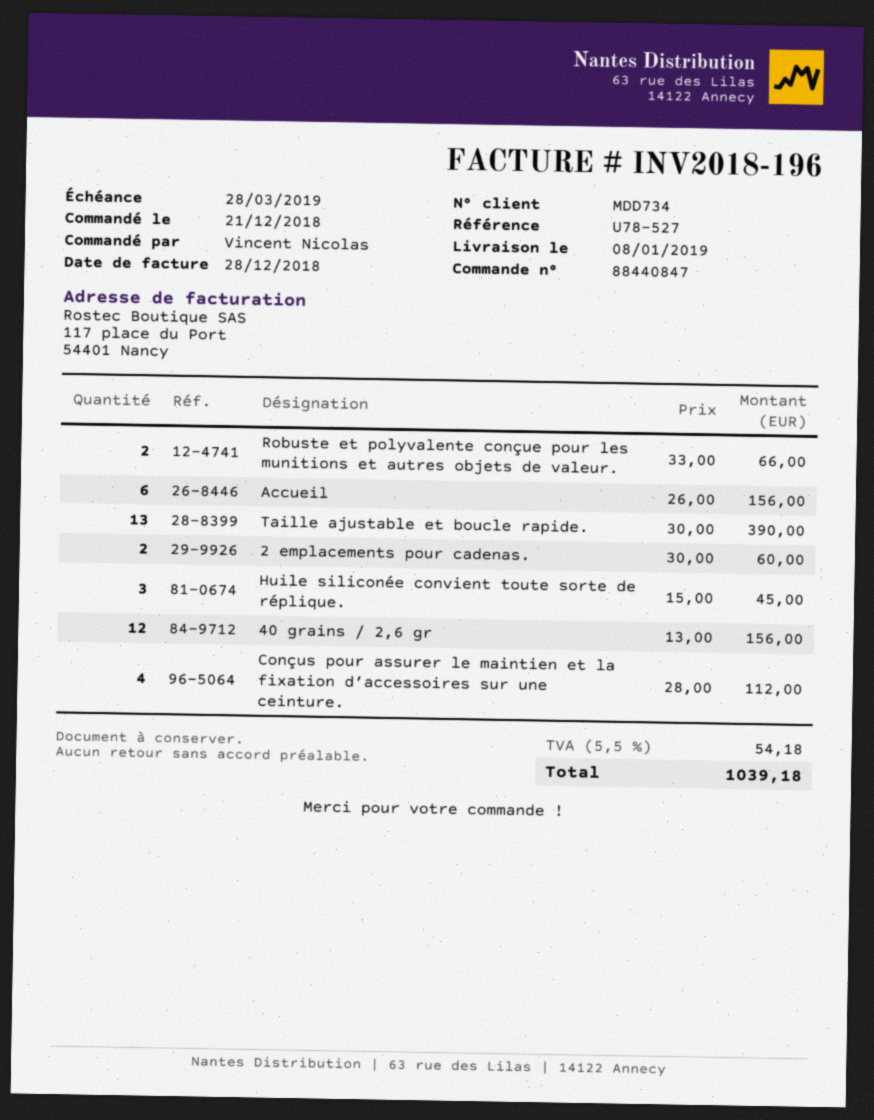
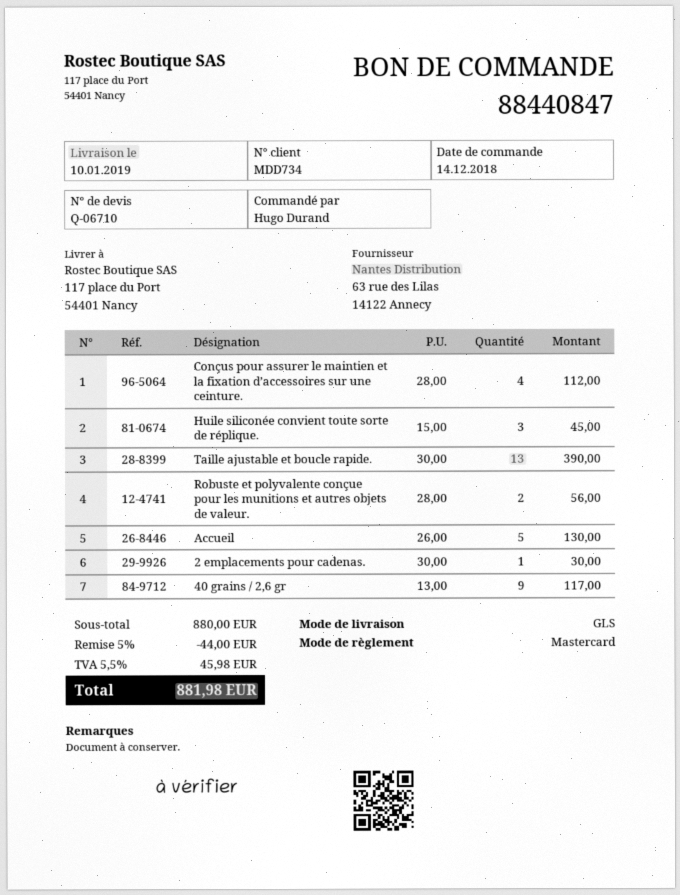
order date: 2018-12-21 -> 2018-12-14
delivery date: 2019-01-08 -> 2019-01-10
ordered by: Vincent Nicolas -> Hugo Durand
Robuste et polyvalente conçue pour les munitions et autres objets de valeur.: 2 x 33.00 = 66.00 -> 2 x 28.00 = 56.00
Accueil: 6 x 26.00 = 156.00 -> 5 x 26.00 = 130.00
2 emplacements pour cadenas.: 2 x 30.00 = 60.00 -> 1 x 30.00 = 30.00
40 grains / 2,6 gr: 12 x 13.00 = 156.00 -> 9 x 13.00 = 117.00
discount: none -> 5% = 44.00
tax: 5.5% = 54.18 -> 5.5% = 45.98
total: 1039.18 -> 881.98

